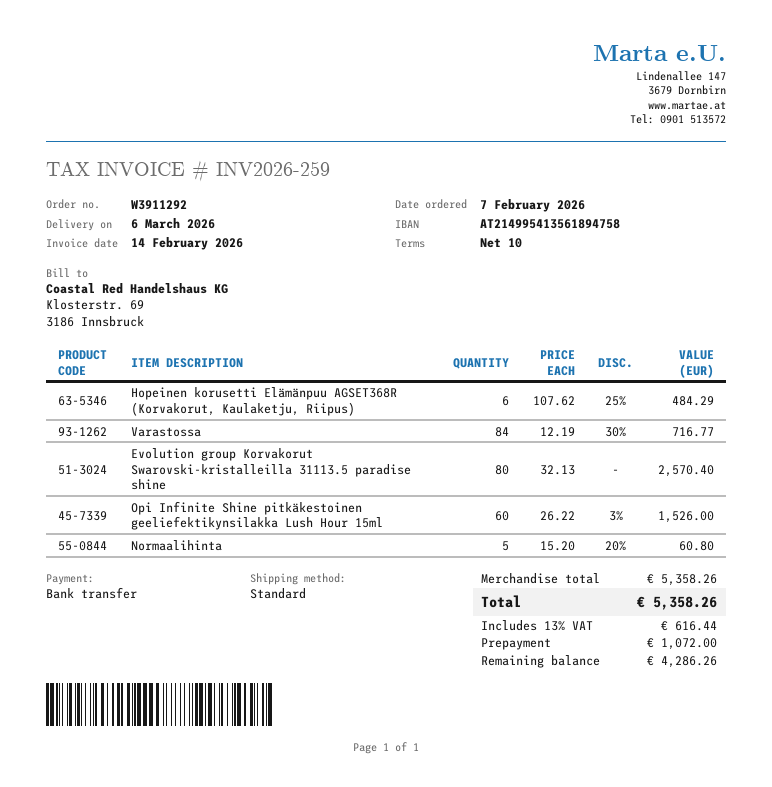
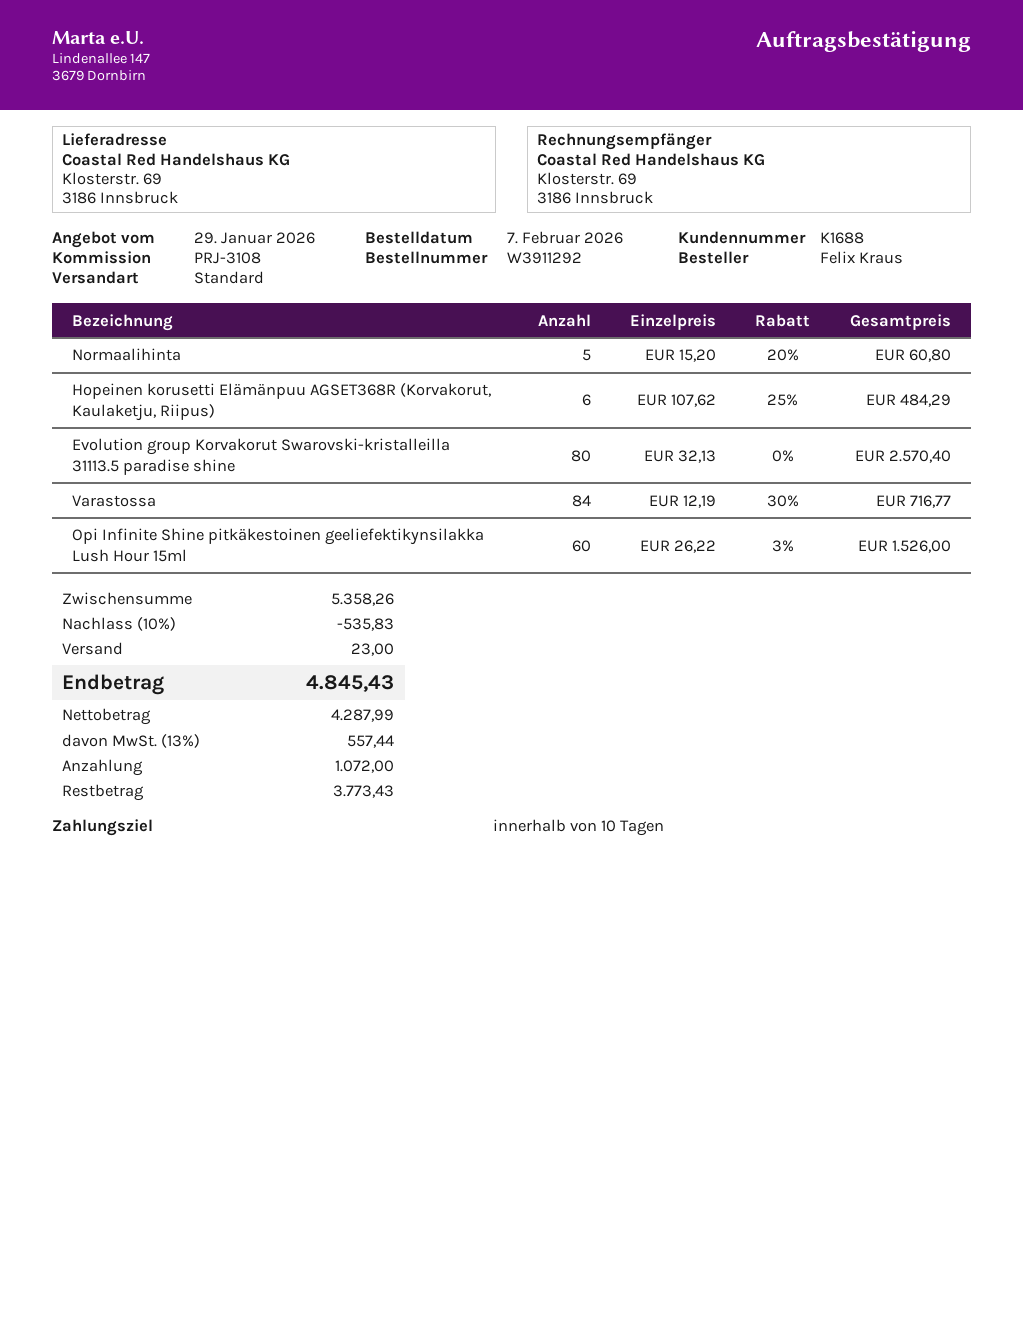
discount: none -> 10% = 535.83
shipping: none -> 23.00
tax: 13% = 616.44 -> 13% = 557.44
total: 5358.26 -> 4845.43
balance: 4286.26 -> 3773.43

